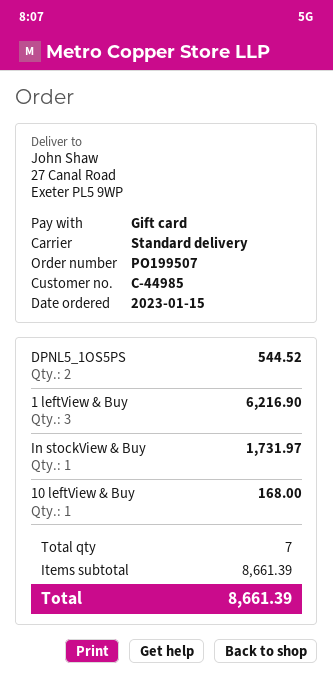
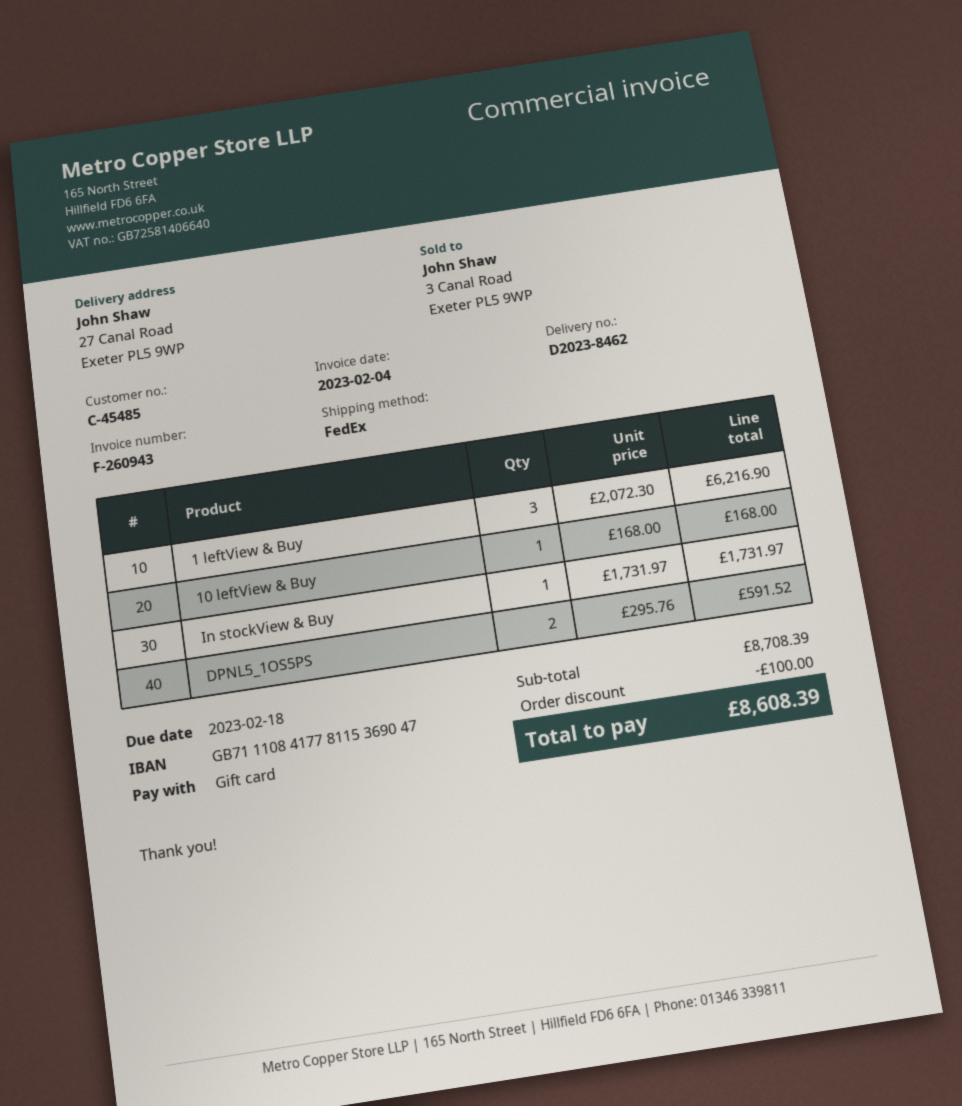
customer number: C-44985 -> C-45485
shipping method: standard -> FedEx
DPNL5_1OS5PS: 2 for 544.52 -> 2 for 591.52
subtotal: 8661.39 -> 8708.39
discount: none -> 100.00
total: 8661.39 -> 8608.39

